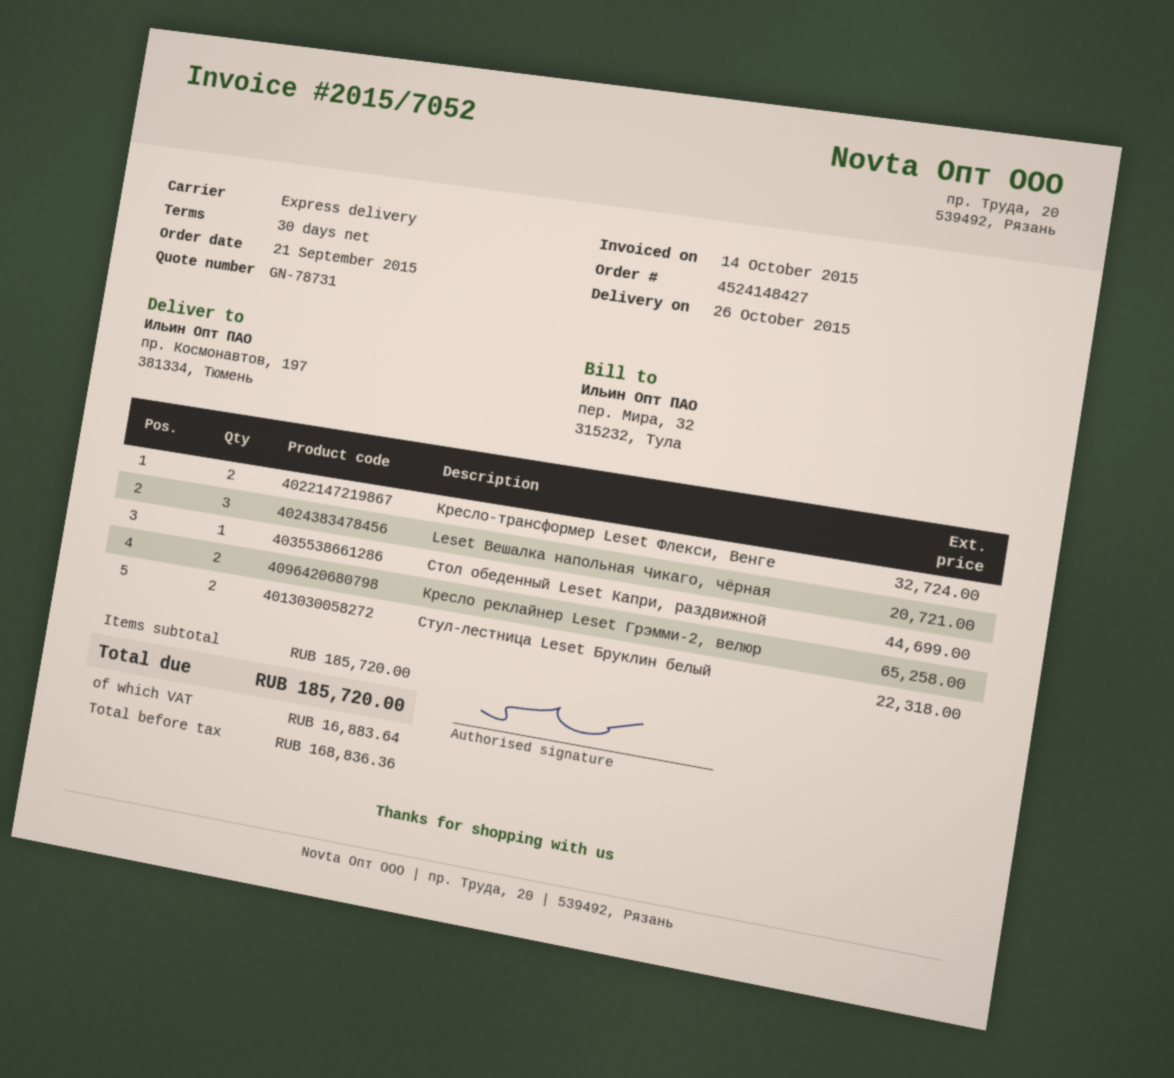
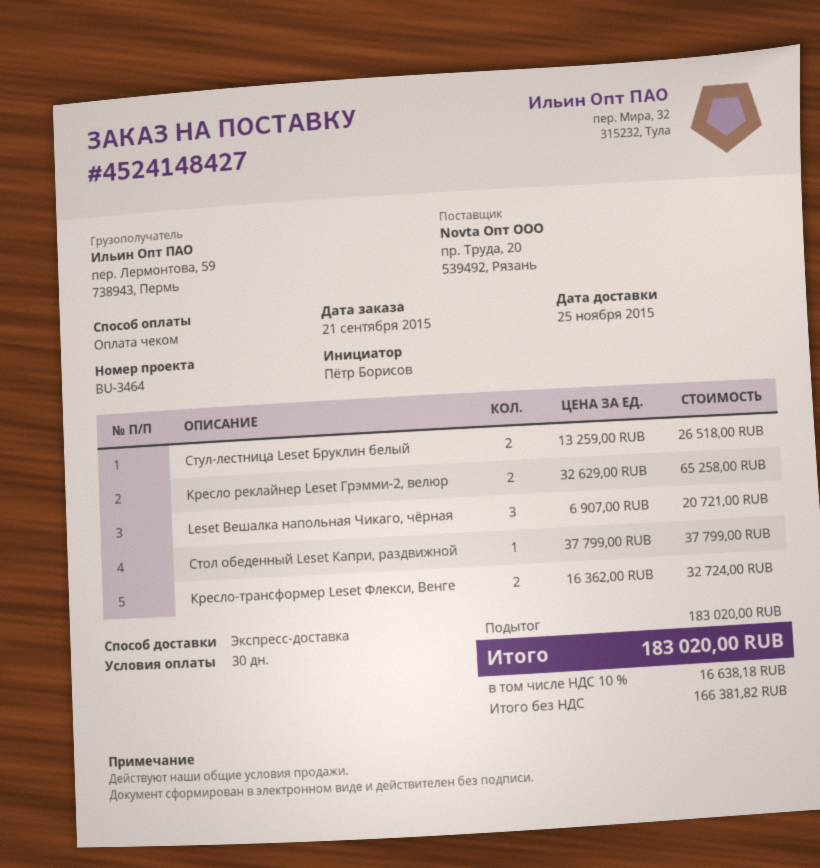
delivery date: 2015-10-26 -> 2015-11-25
ship to: пр. Космонавтов, 197, 381334, Тюмень -> пер. Лермонтова, 59, 738943, Пермь
Стол обеденный Leset Капри, раздвижной: 1 for 44699.00 -> 1 for 37799.00
Стул-лестница Leset Бруклин белый: 2 for 22318.00 -> 2 for 26518.00
subtotal: 185720.00 -> 183020.00
net: 168836.36 -> 166381.82
tax: 16883.64 -> 16638.18
total: 185720.00 -> 183020.00

